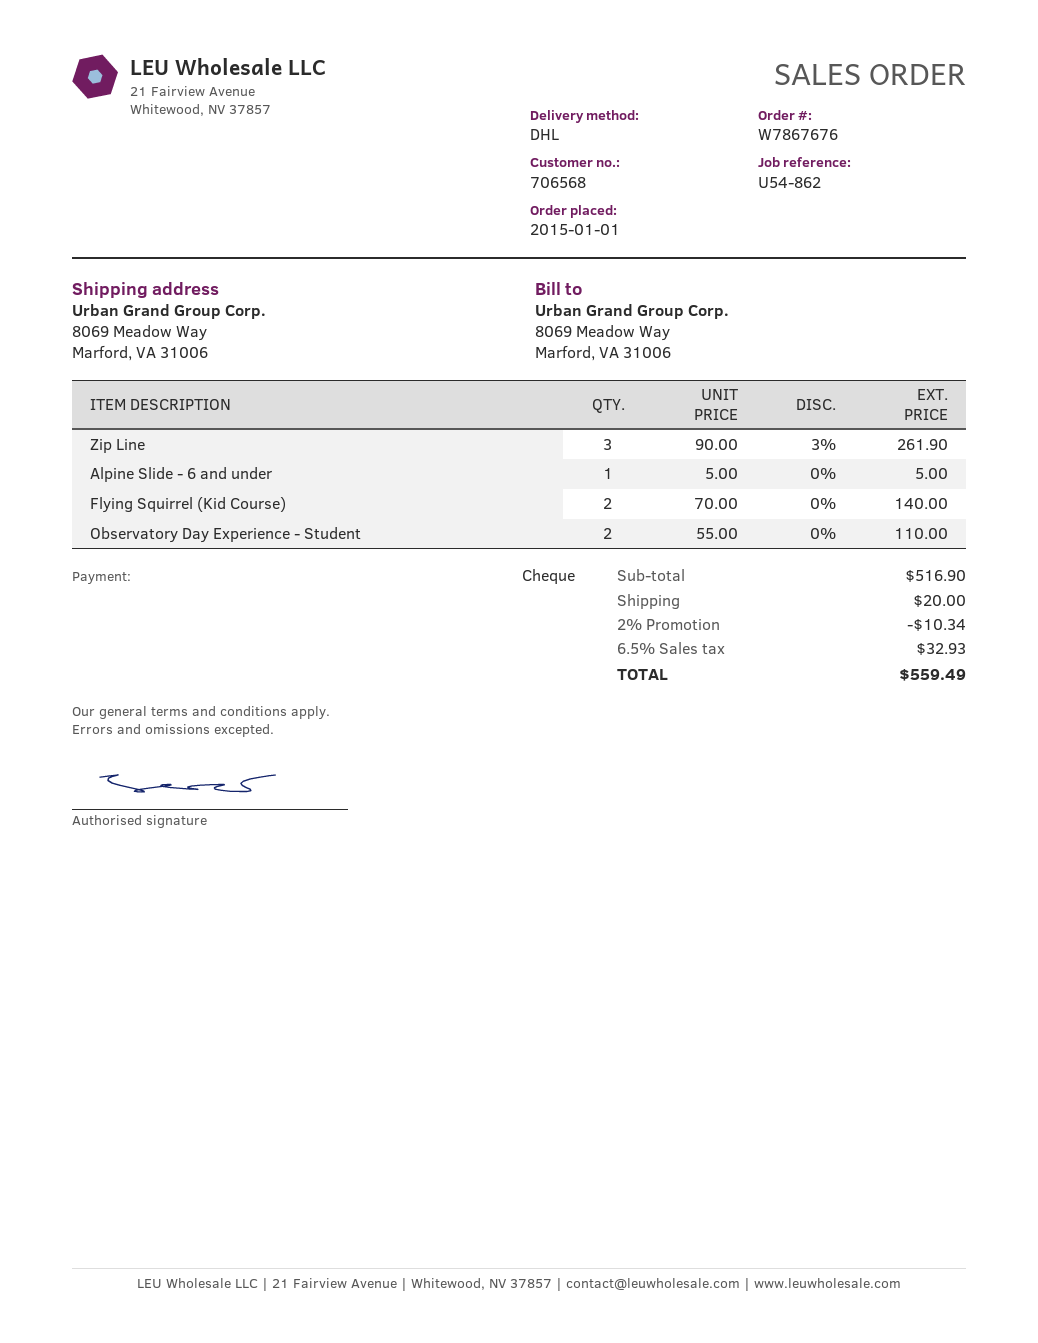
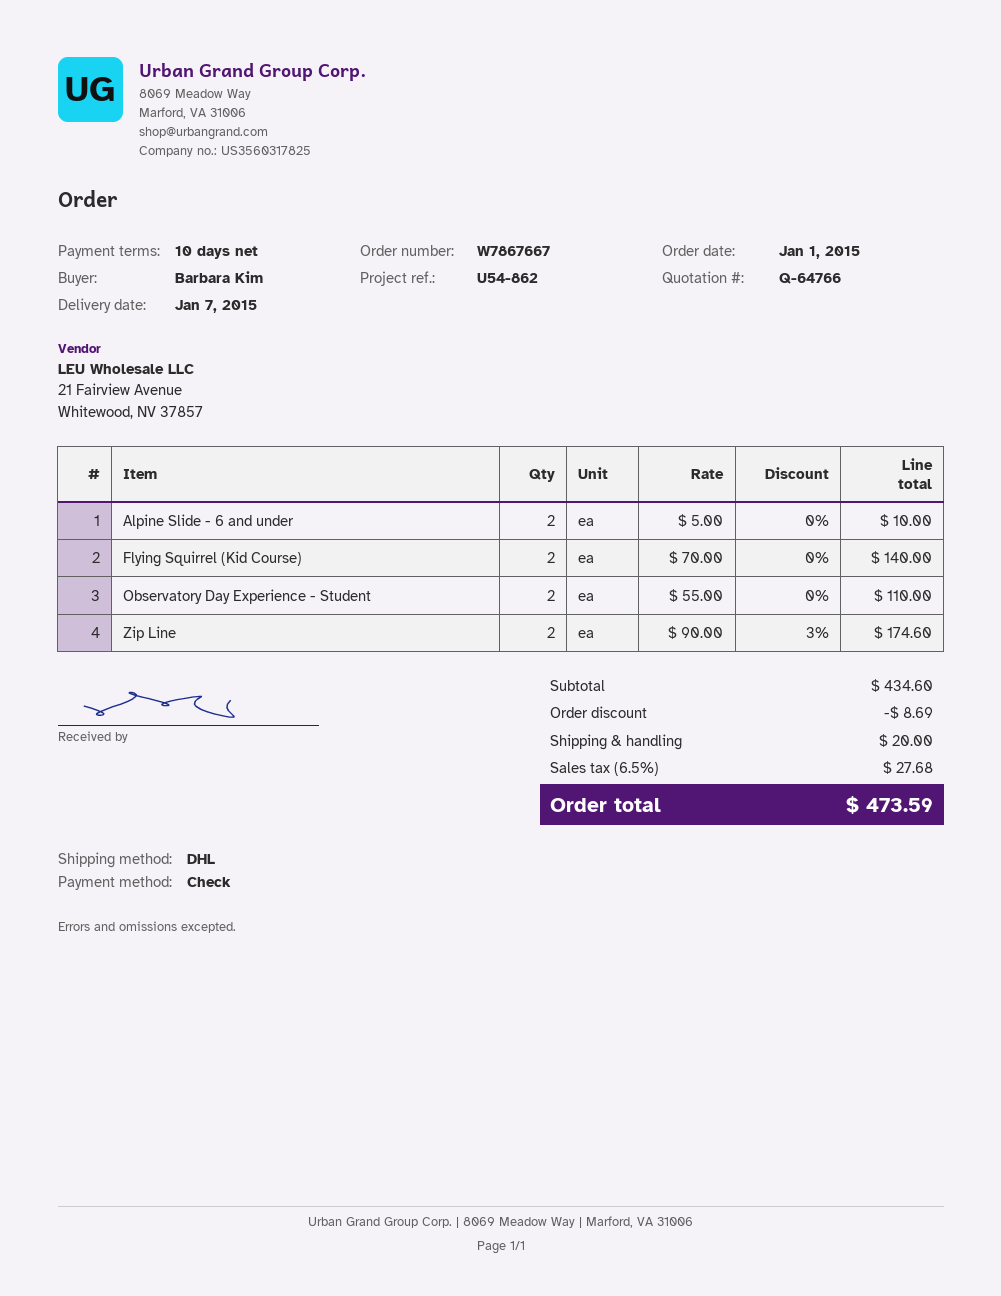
order number: W7867676 -> W7867667
Zip Line: 3 x 90.00 - 3% = 261.90 -> 2 x 90.00 - 3% = 174.60
Alpine Slide - 6 and under: 1 x 5.00 = 5.00 -> 2 x 5.00 = 10.00
subtotal: 516.90 -> 434.60
discount: 10.34 -> 8.69
tax: 6.5% = 32.93 -> 6.5% = 27.68
total: 559.49 -> 473.59

